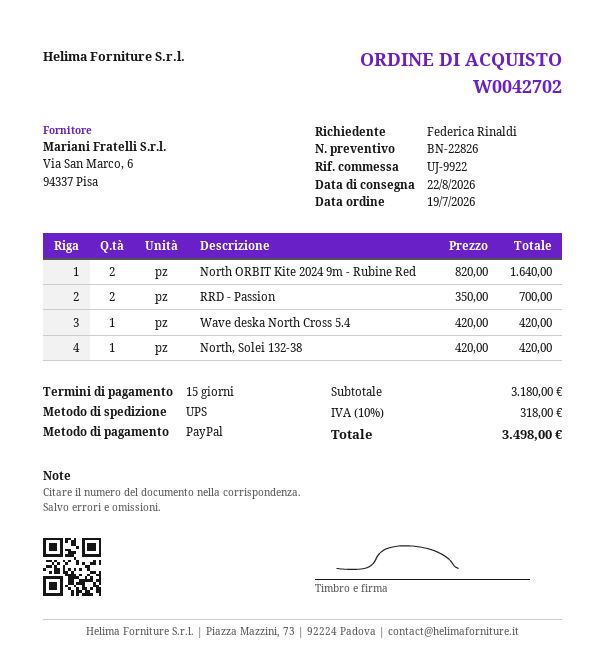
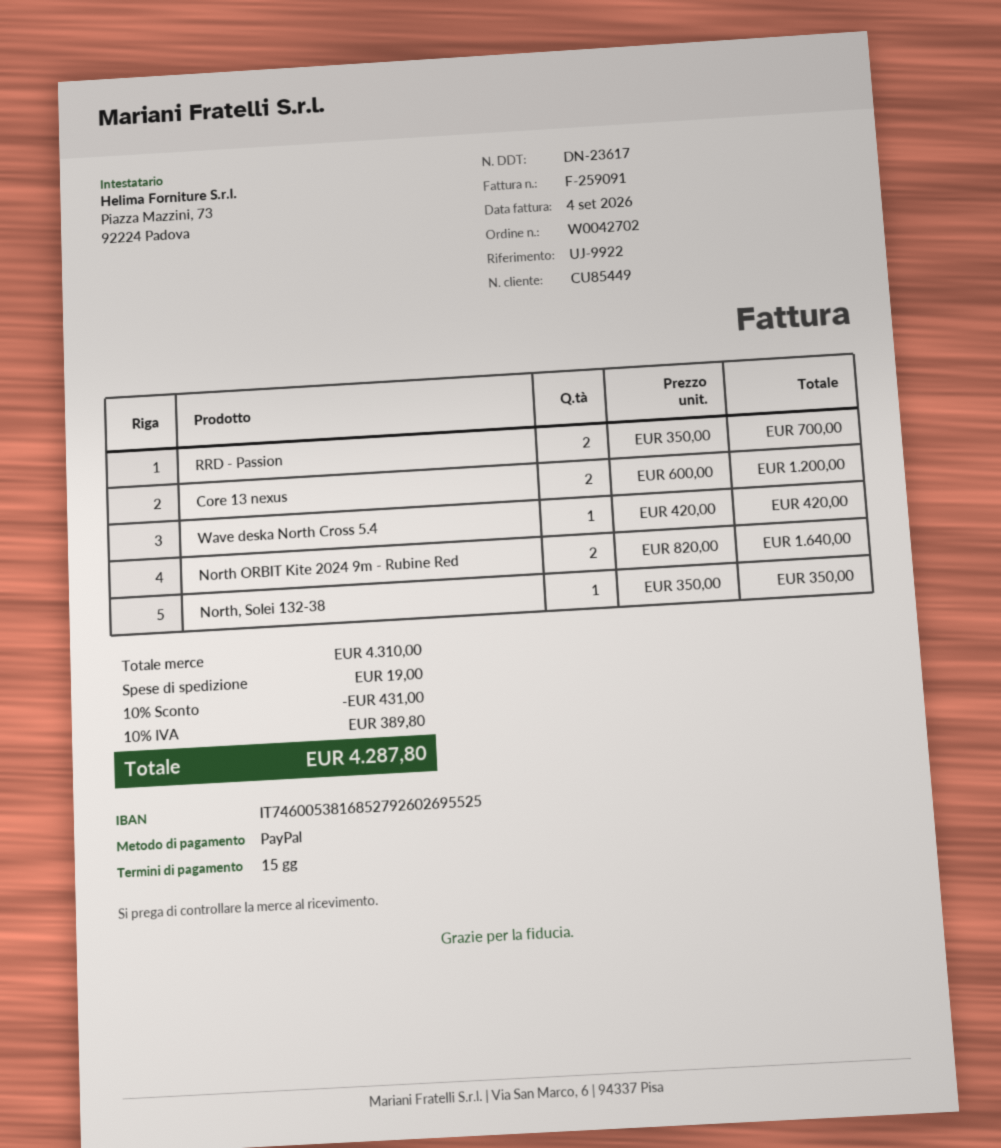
North, Solei 132-38: 1 x 420.00 = 420.00 -> 1 x 350.00 = 350.00
Core 13 nexus: none -> 2 x 600.00 = 1200.00
subtotal: 3180.00 -> 4310.00
discount: none -> 10% = 431.00
shipping: none -> 19.00
tax: 10% = 318.00 -> 10% = 389.80
total: 3498.00 -> 4287.80

